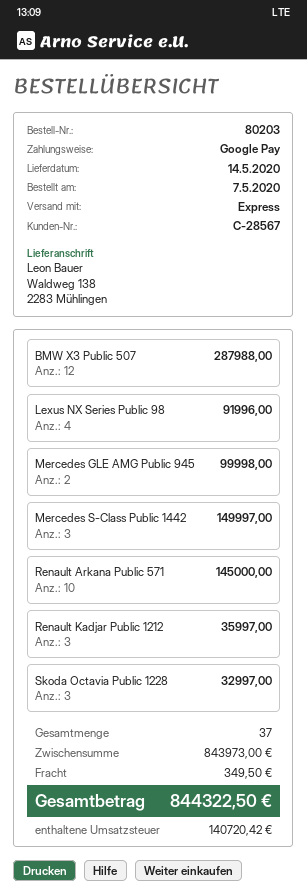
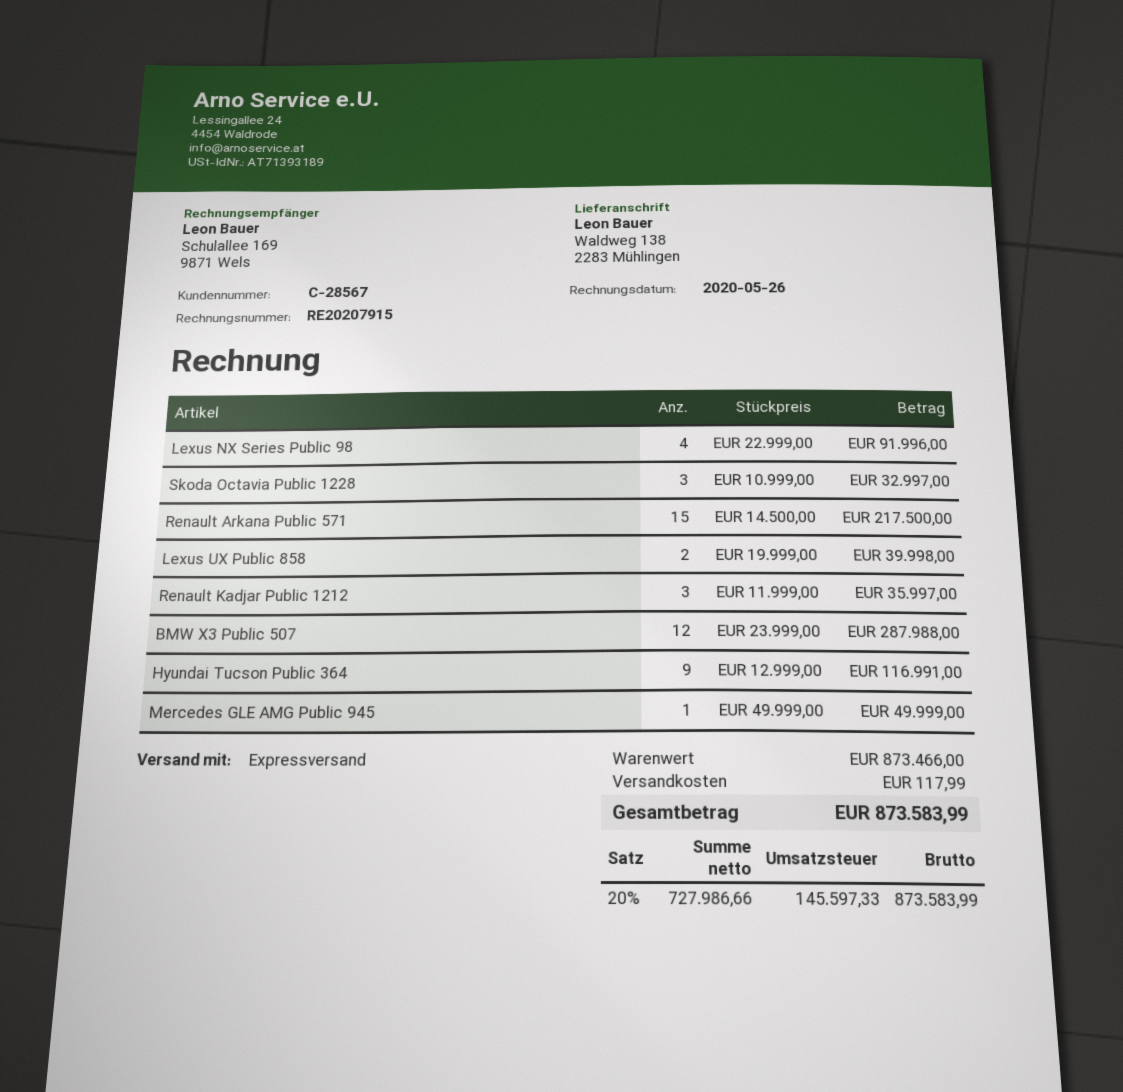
Mercedes GLE AMG Public 945: 2 for 99998.00 -> 1 for 49999.00
Mercedes S-Class Public 1442: 3 for 149997.00 -> none
Renault Arkana Public 571: 10 for 145000.00 -> 15 for 217500.00
Lexus UX Public 858: none -> 2 for 39998.00
Hyundai Tucson Public 364: none -> 9 for 116991.00
subtotal: 843973.00 -> 873466.00
shipping: 349.50 -> 117.99
tax: 140720.42 -> 145597.33
total: 844322.50 -> 873583.99

